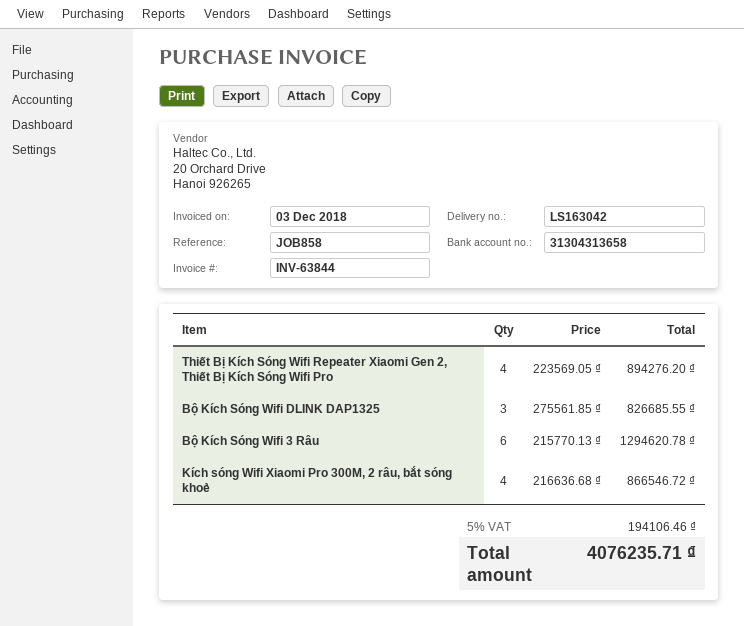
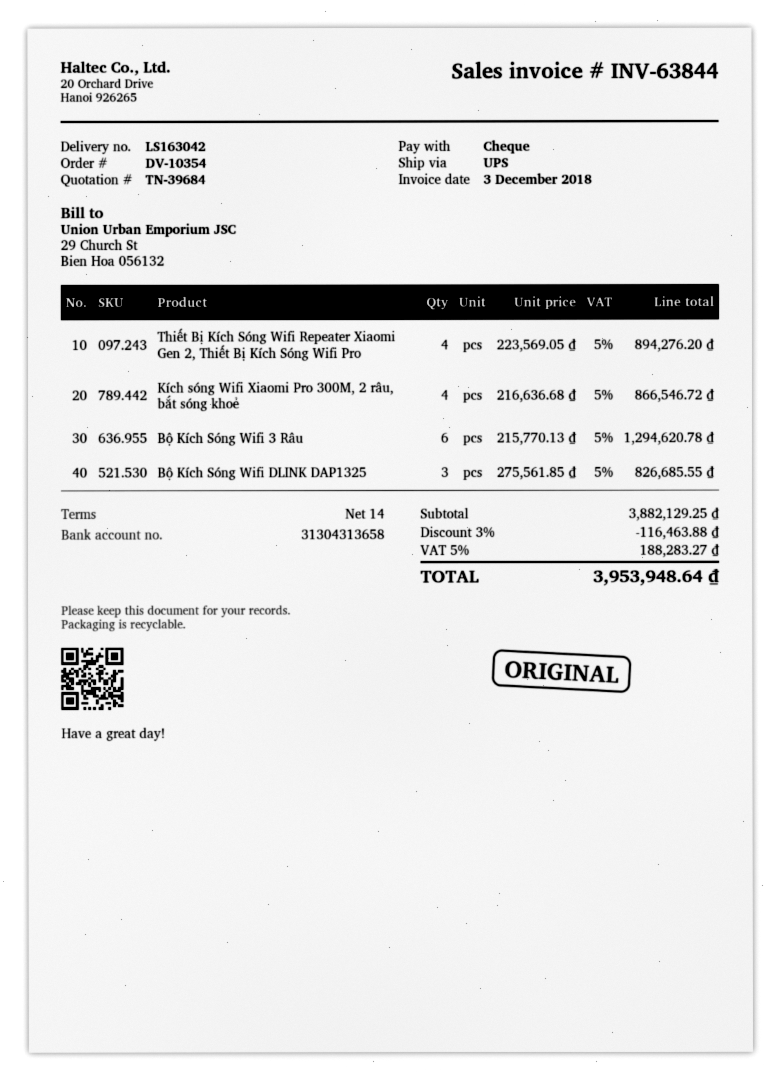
discount: none -> 3% = 116463.88
tax: 5% = 194106.46 -> 5% = 188283.27
total: 4076235.71 -> 3953948.64

